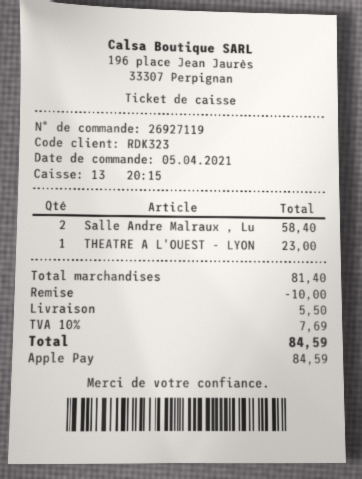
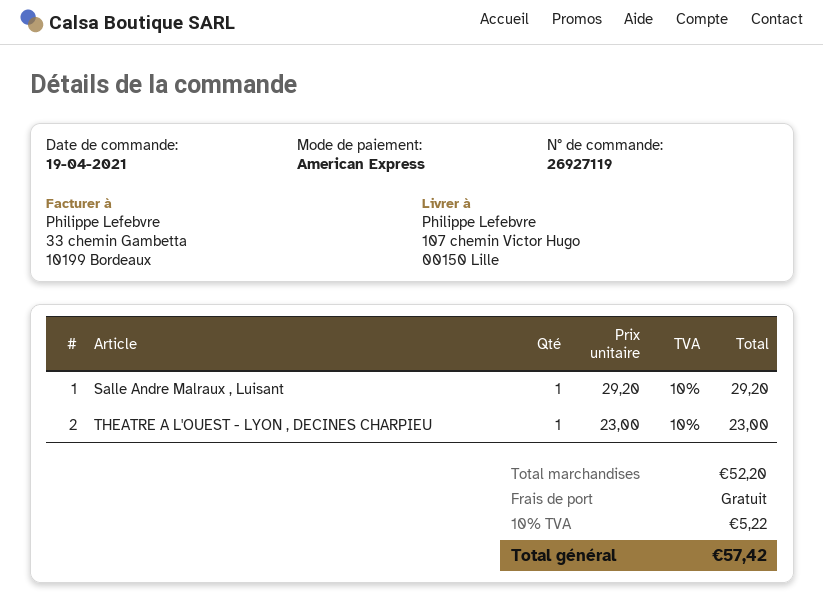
order date: 2021-04-05 -> 2021-04-19
payment method: Apple Pay -> American Express
Salle Andre Malraux , Lu: 2 for 58.40 -> 1 for 29.20
subtotal: 81.40 -> 52.20
discount: 10.00 -> none
shipping: 5.50 -> 0.00
tax: 10% = 7.69 -> 10% = 5.22
total: 84.59 -> 57.42

